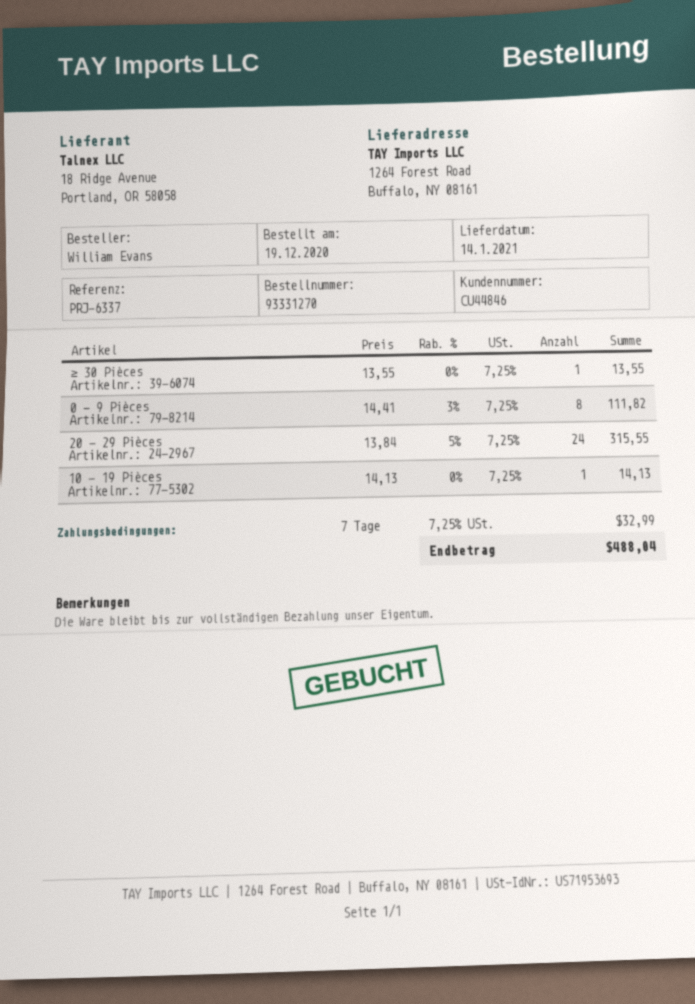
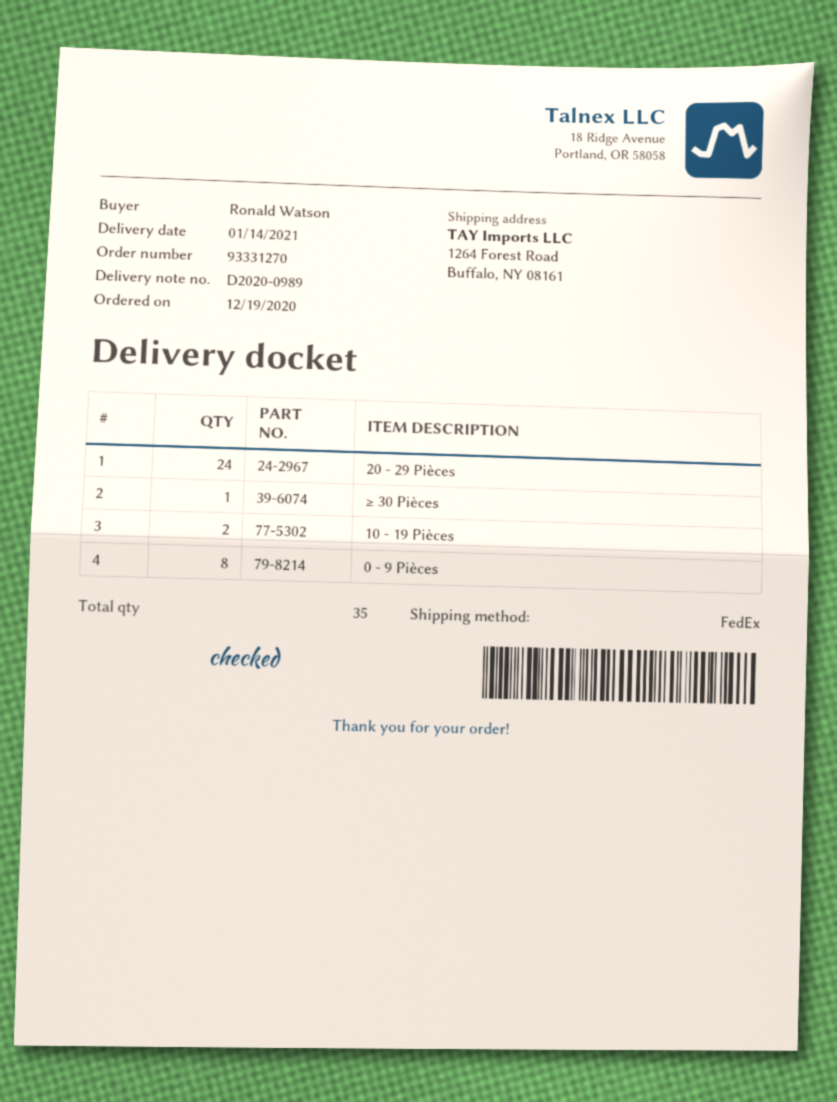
ordered by: William Evans -> Ronald Watson
10 - 19 Pièces: 1 -> 2

